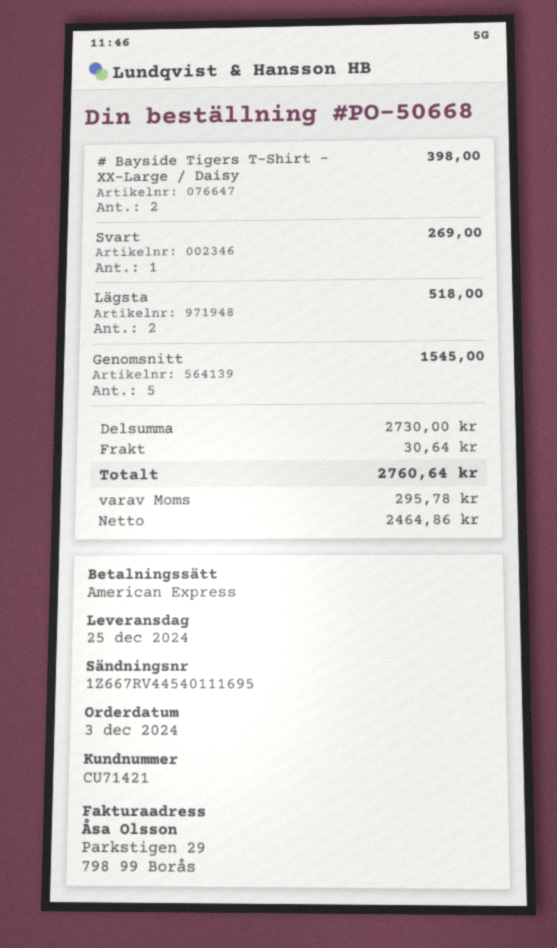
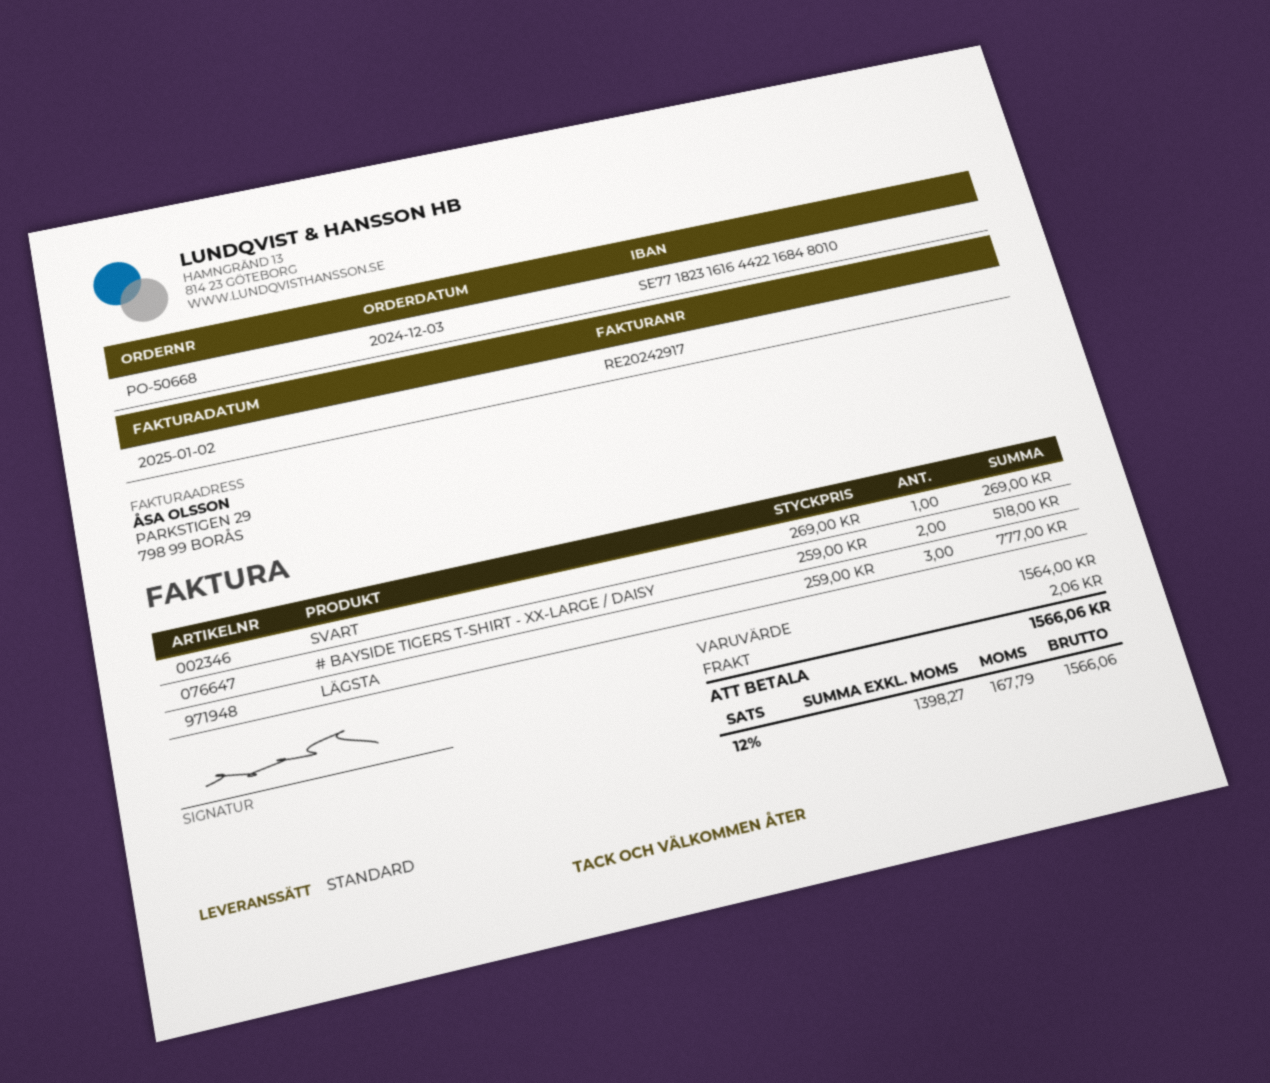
# Bayside Tigers T-Shirt - XX-Large / Daisy: 2 for 398.00 -> 2 for 518.00
Lägsta: 2 for 518.00 -> 3 for 777.00
Genomsnitt: 5 for 1545.00 -> none
subtotal: 2730.00 -> 1564.00
shipping: 30.64 -> 2.06
net: 2464.86 -> 1398.27
tax: 295.78 -> 167.79
total: 2760.64 -> 1566.06

